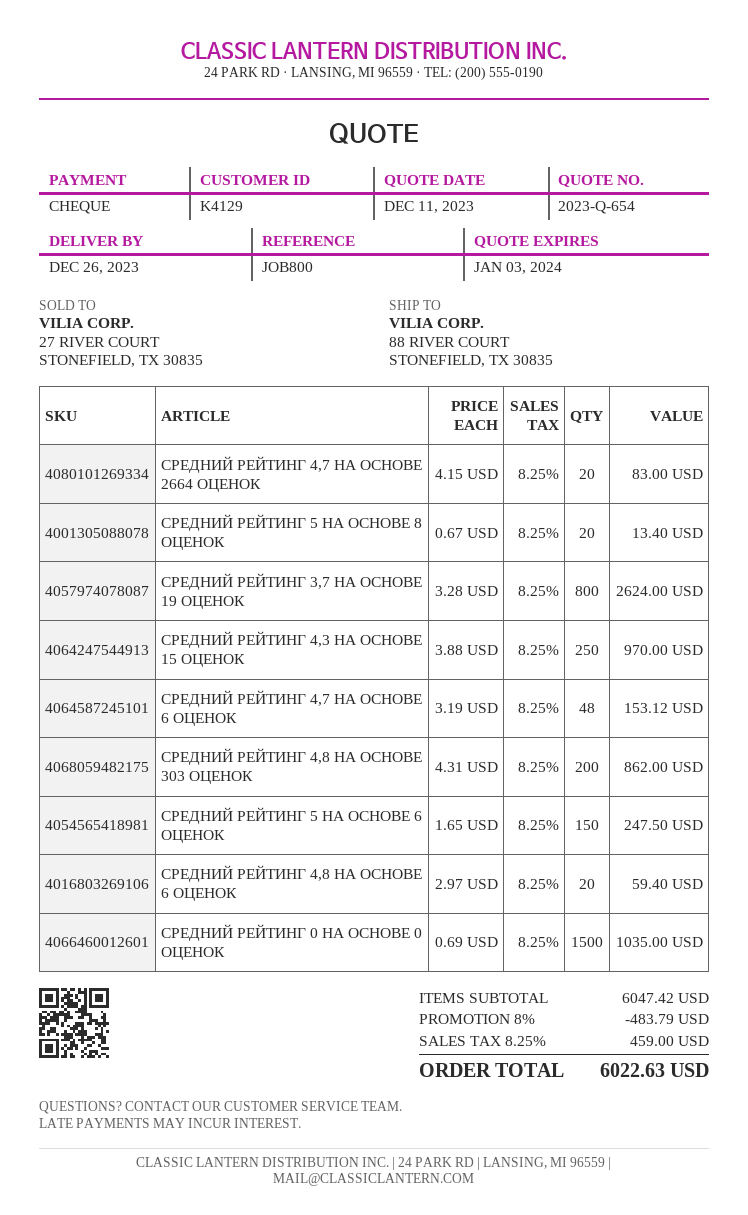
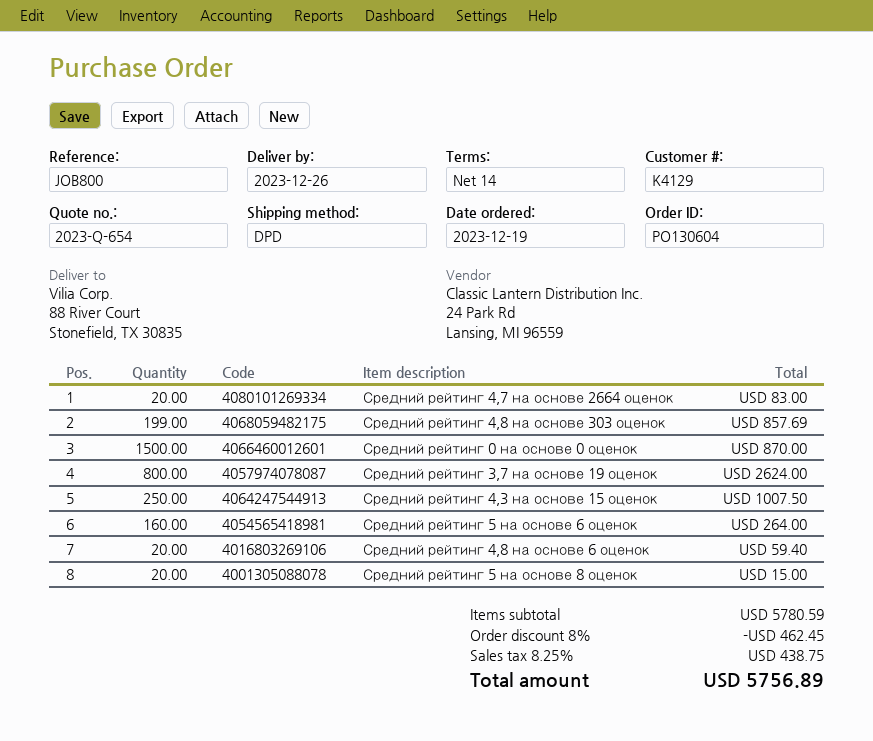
СРЕДНИЙ РЕЙТИНГ 5 НА ОСНОВЕ 8 ОЦЕНОК: 20 for 13.40 -> 20 for 15.00
СРЕДНИЙ РЕЙТИНГ 4,3 НА ОСНОВЕ 15 ОЦЕНОК: 250 for 970.00 -> 250 for 1007.50
СРЕДНИЙ РЕЙТИНГ 4,7 НА ОСНОВЕ 6 ОЦЕНОК: 48 for 153.12 -> none
СРЕДНИЙ РЕЙТИНГ 4,8 НА ОСНОВЕ 303 ОЦЕНОК: 200 for 862.00 -> 199 for 857.69
СРЕДНИЙ РЕЙТИНГ 5 НА ОСНОВЕ 6 ОЦЕНОК: 150 for 247.50 -> 160 for 264.00
СРЕДНИЙ РЕЙТИНГ 0 НА ОСНОВЕ 0 ОЦЕНОК: 1500 for 1035.00 -> 1500 for 870.00
subtotal: 6047.42 -> 5780.59
discount: 8% = 483.79 -> 8% = 462.45
tax: 8.25% = 459.00 -> 8.25% = 438.75
total: 6022.63 -> 5756.89

